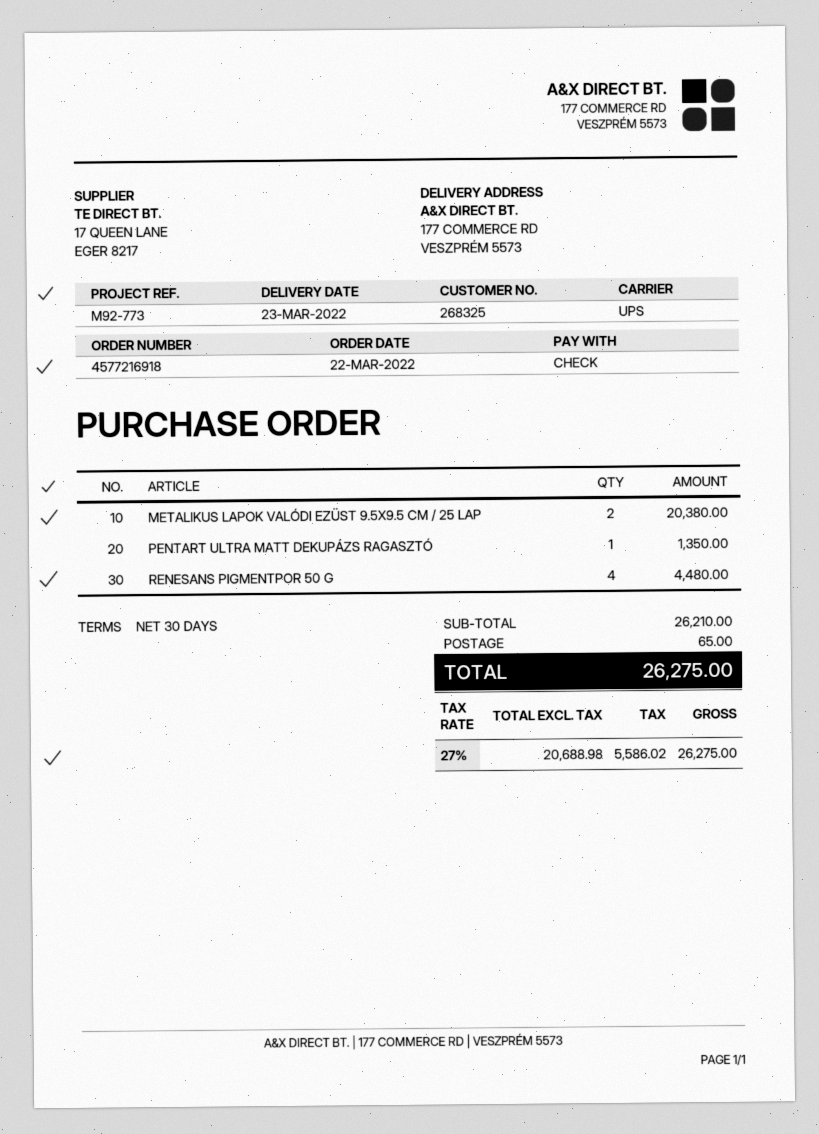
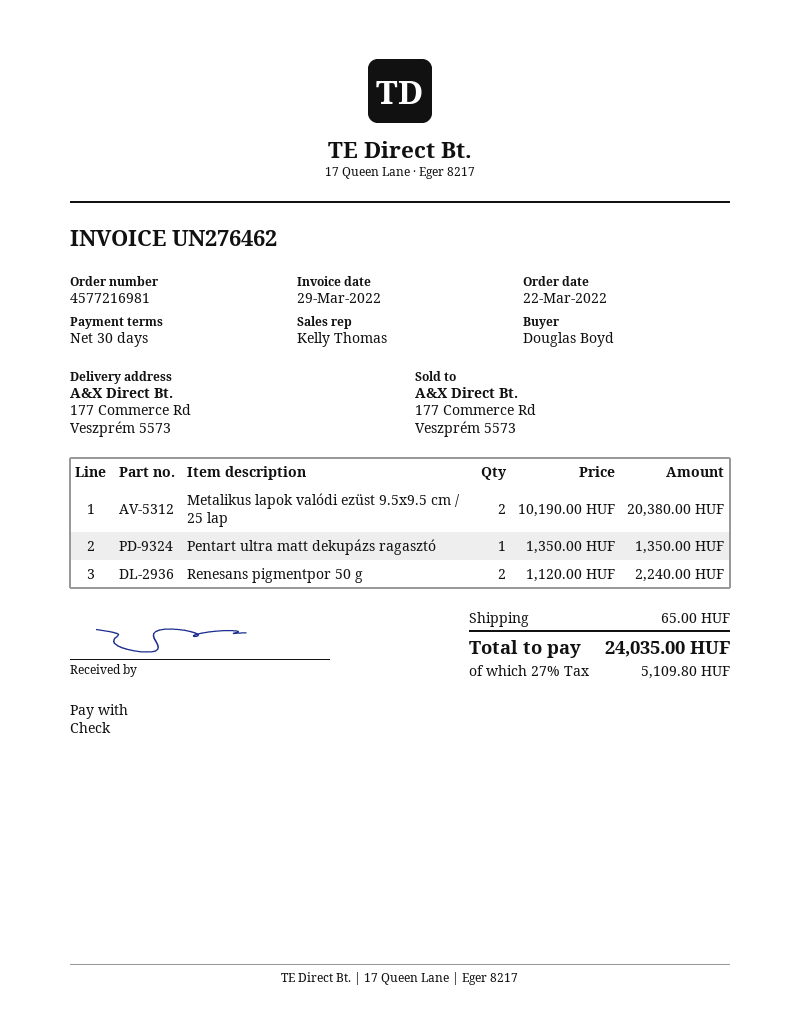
order number: 4577216918 -> 4577216981
RENESANS PIGMENTPOR 50 G: 4 for 4480.00 -> 2 for 2240.00
tax: 27% = 5586.02 -> 27% = 5109.80
total: 26275.00 -> 24035.00

